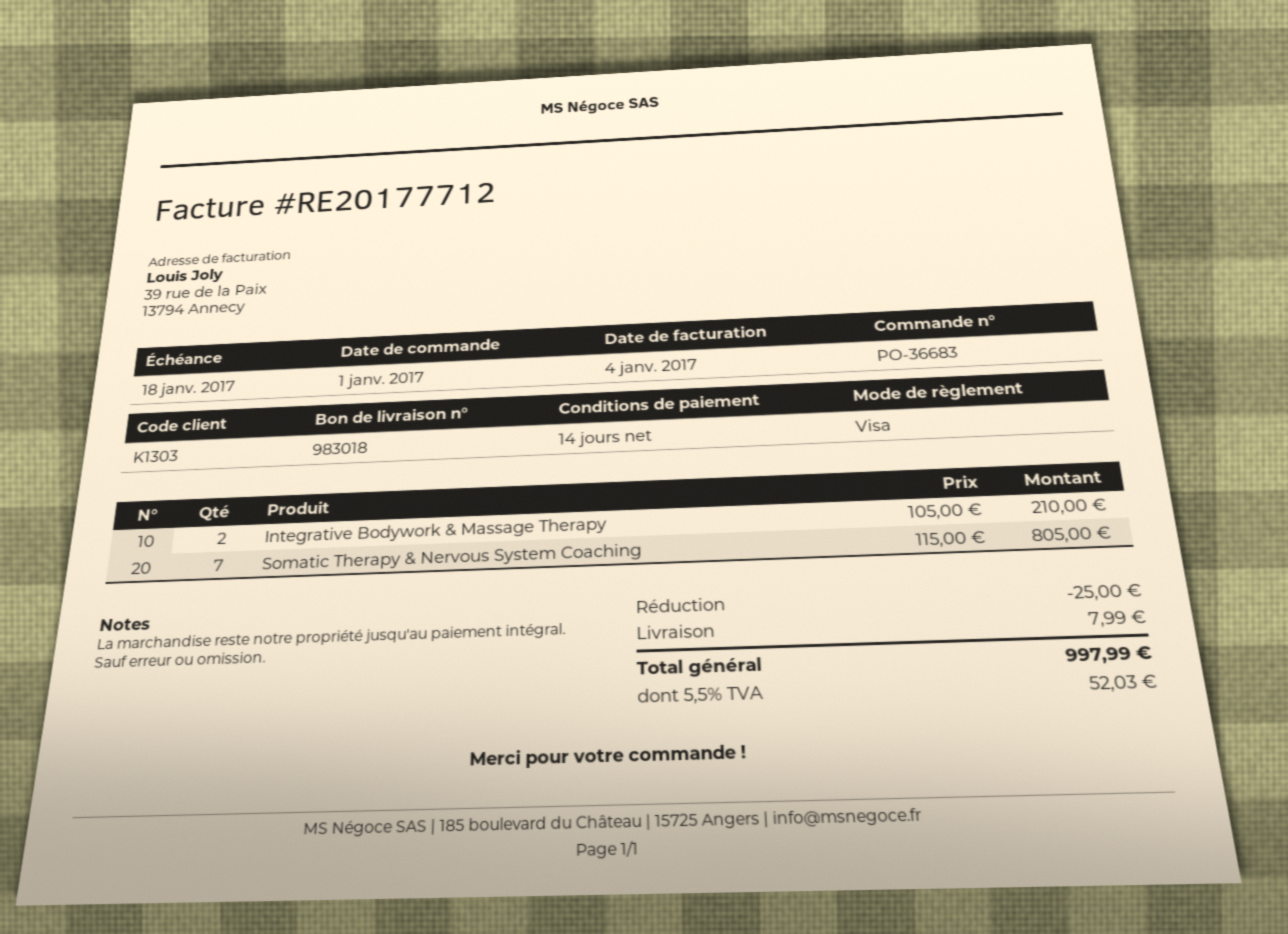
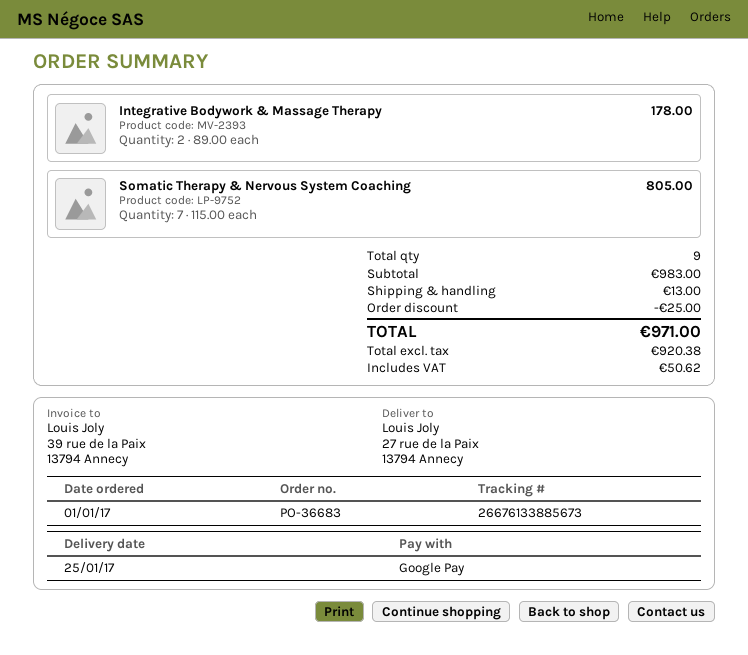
payment method: Visa -> Google Pay
Integrative Bodywork & Massage Therapy: 2 x 105.00 = 210.00 -> 2 x 89.00 = 178.00
shipping: 7.99 -> 13.00
tax: 52.03 -> 50.62
total: 997.99 -> 971.00

